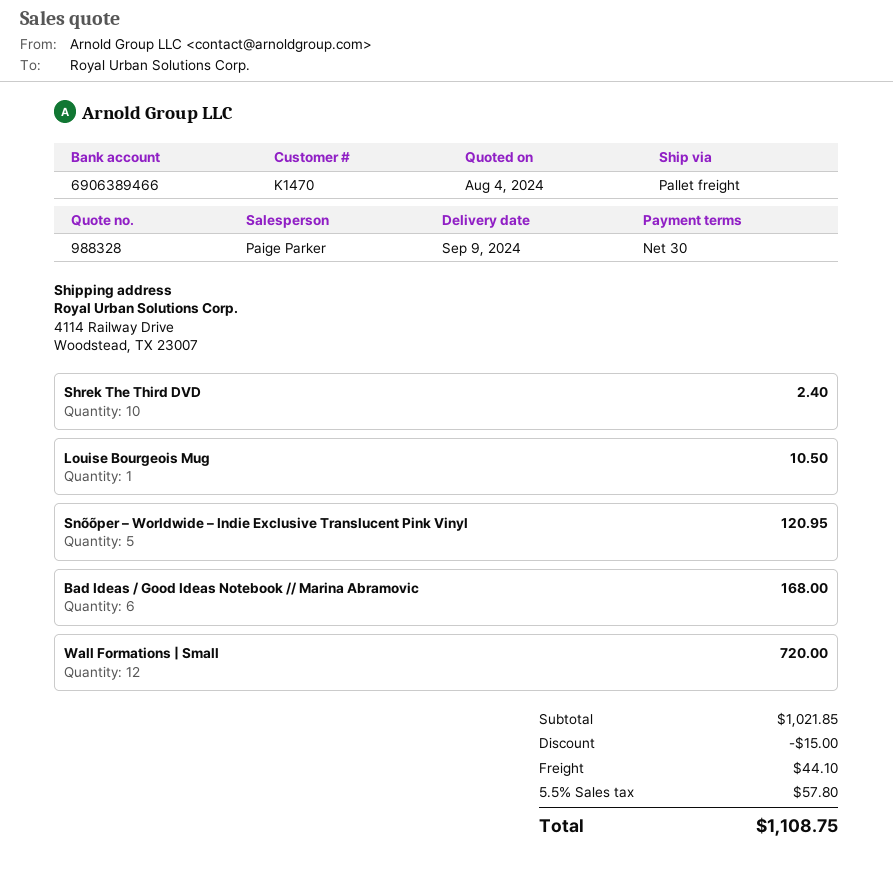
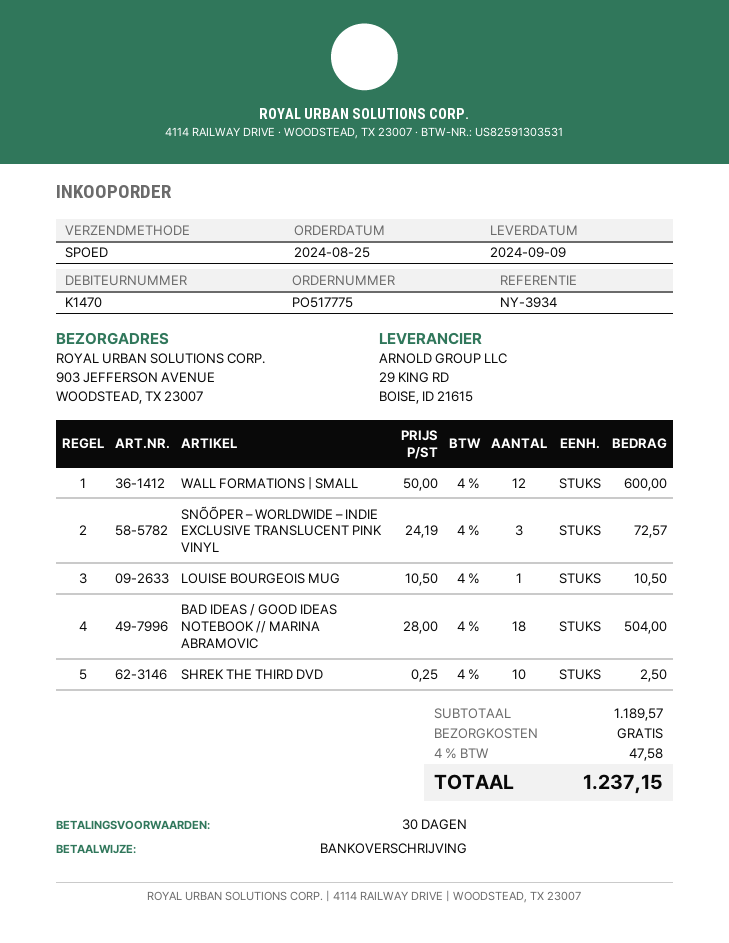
shipping method: pallet freight -> express
ship to: 4114 Railway Drive, Woodstead, TX 23007 -> 903 JEFFERSON AVENUE, WOODSTEAD, TX 23007
Shrek The Third DVD: 10 for 2.40 -> 10 for 2.50
Snõõper – Worldwide – Indie Exclusive Translucent Pink Vinyl: 5 for 120.95 -> 3 for 72.57
Bad Ideas / Good Ideas Notebook // Marina Abramovic: 6 for 168.00 -> 18 for 504.00
Wall Formations | Small: 12 for 720.00 -> 12 for 600.00
subtotal: 1021.85 -> 1189.57
discount: 15.00 -> none
shipping: 44.10 -> 0.00
tax: 5.5% = 57.80 -> 4% = 47.58
total: 1108.75 -> 1237.15

